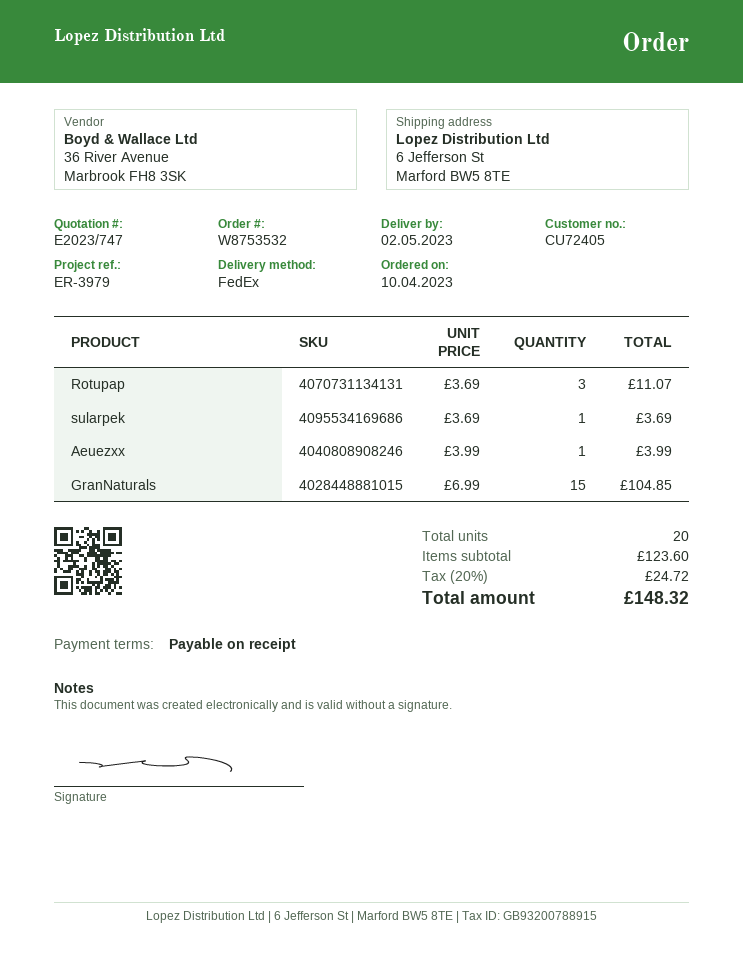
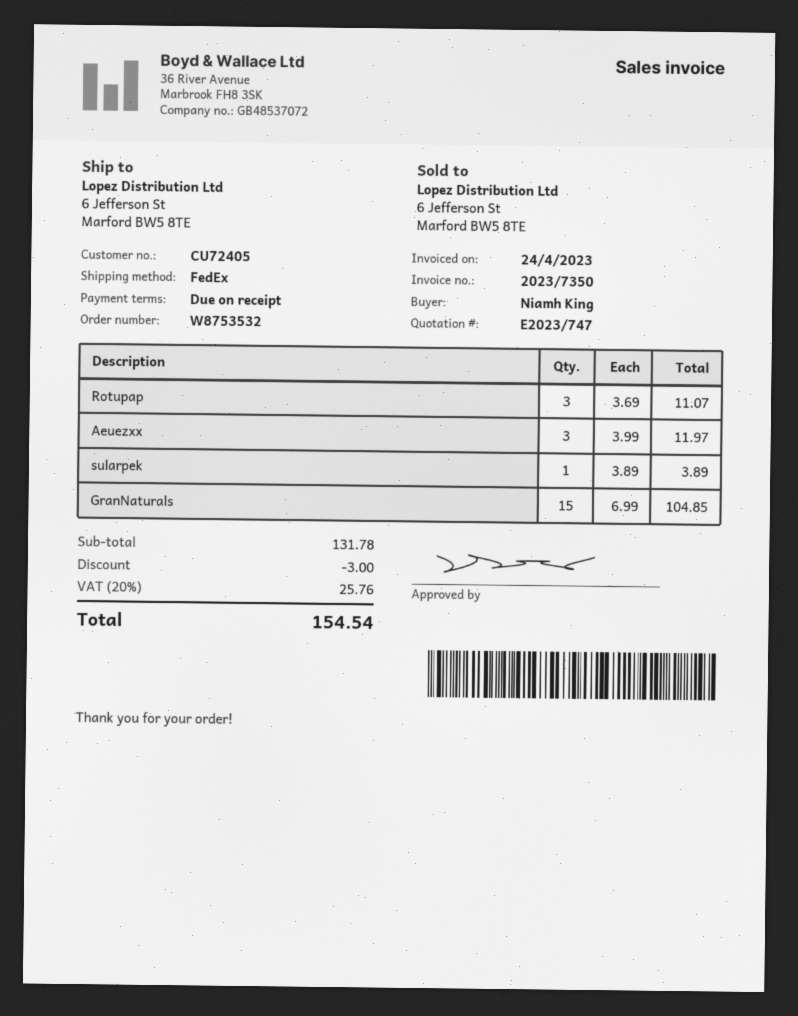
sularpek: 1 x 3.69 = 3.69 -> 1 x 3.89 = 3.89
Aeuezxx: 1 x 3.99 = 3.99 -> 3 x 3.99 = 11.97
subtotal: 123.60 -> 131.78
discount: none -> 3.00
tax: 20% = 24.72 -> 20% = 25.76
total: 148.32 -> 154.54

